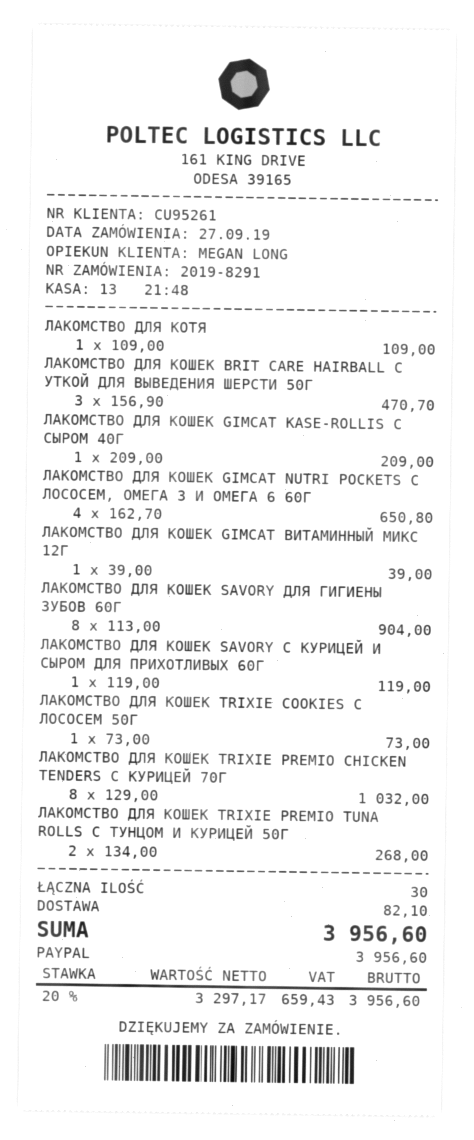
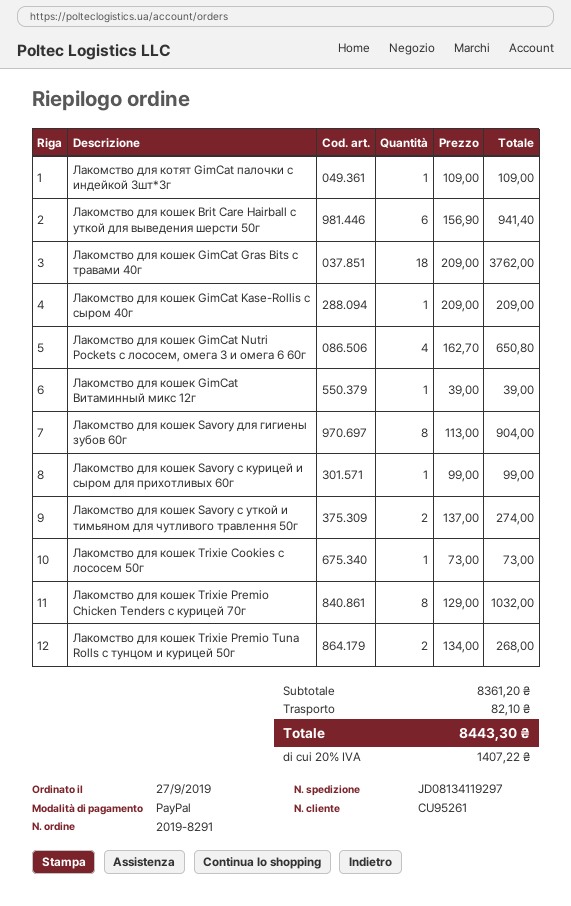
ЛАКОМСТВО ДЛЯ КОШЕК BRIT CARE HAIRBALL С УТКОЙ ДЛЯ ВЫВЕДЕНИЯ ШЕРСТИ 50Г: 3 x 156.90 = 470.70 -> 6 x 156.90 = 941.40
ЛАКОМСТВО ДЛЯ КОШЕК SAVORY С КУРИЦЕЙ И СЫРОМ ДЛЯ ПРИХОТЛИВЫХ 60Г: 1 x 119.00 = 119.00 -> 1 x 99.00 = 99.00
Лакомство для кошек GimCat Gras Bits с травами 40г: none -> 18 x 209.00 = 3762.00
Лакомство для кошек Savory с уткой и тимьяном для чутливого травлення 50г: none -> 2 x 137.00 = 274.00
tax: 20% = 659.43 -> 20% = 1407.22
total: 3956.60 -> 8443.30

